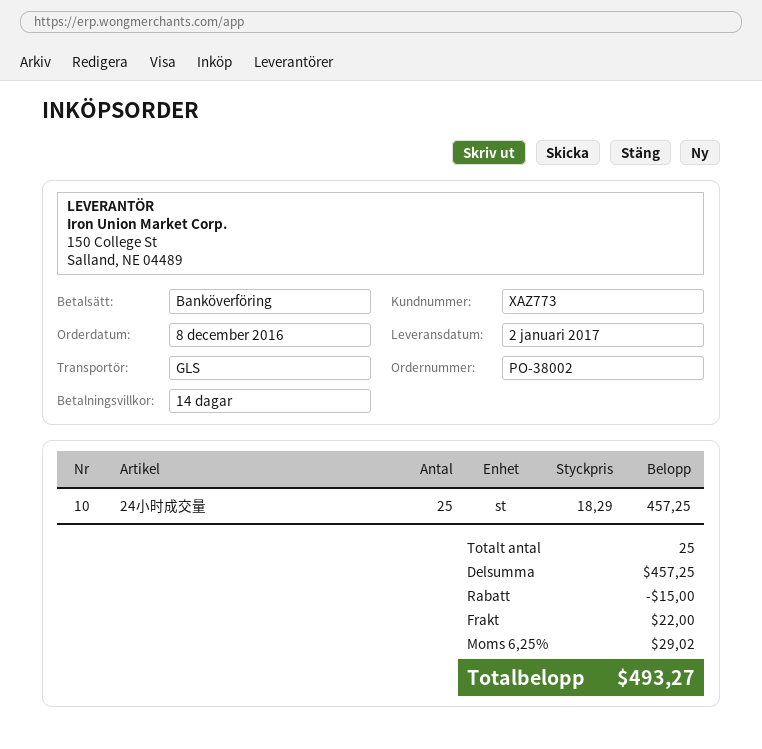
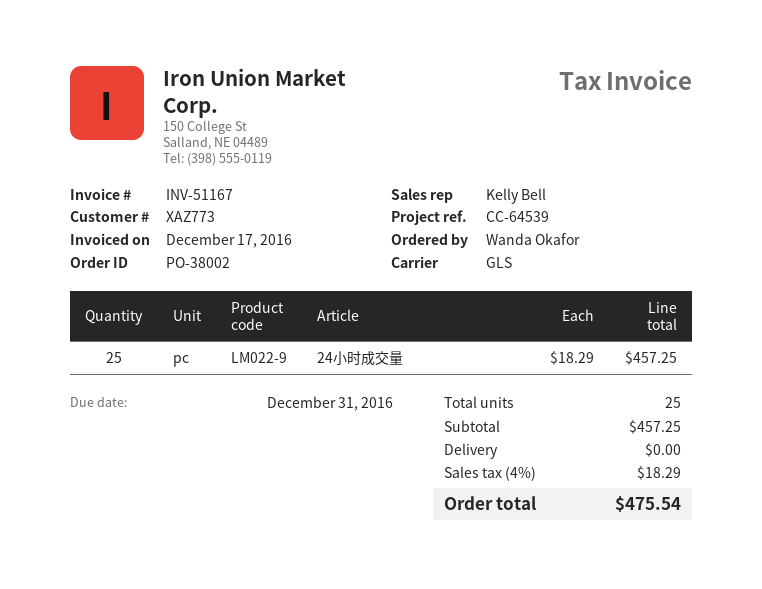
discount: 15.00 -> none
shipping: 22.00 -> 0.00
tax: 6.25% = 29.02 -> 4% = 18.29
total: 493.27 -> 475.54

